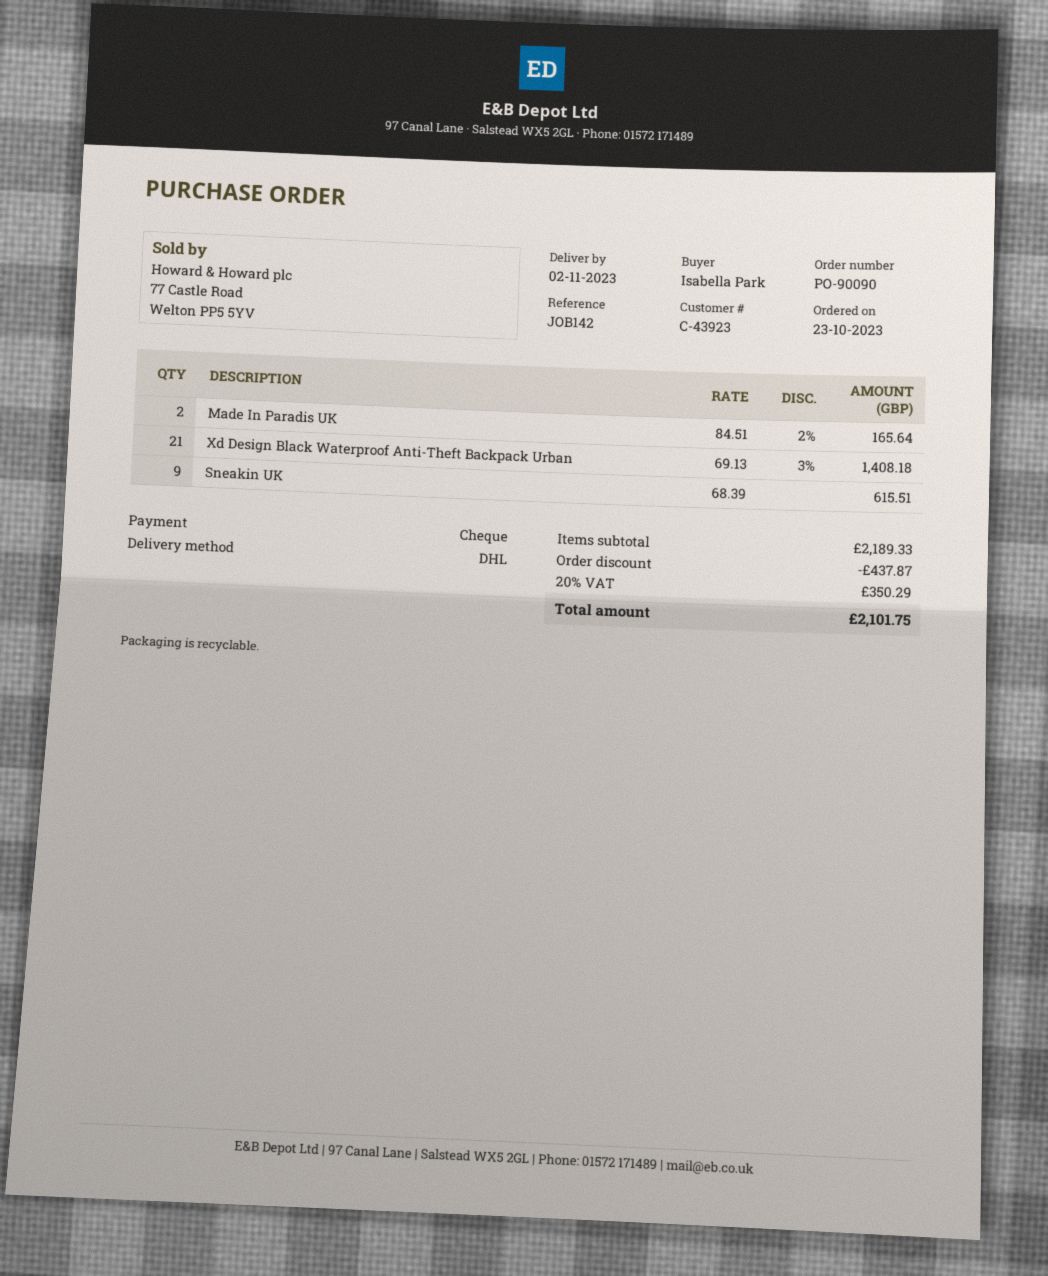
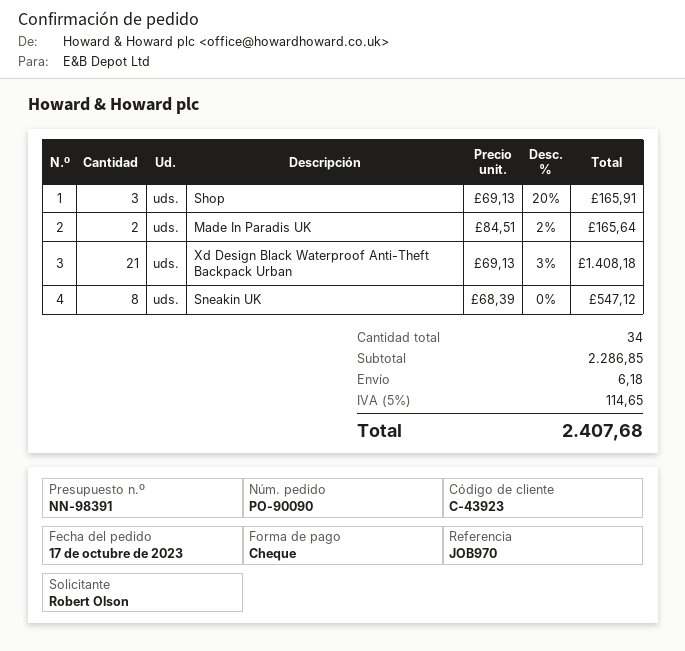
order date: 2023-10-23 -> 2023-10-17
reference: JOB142 -> JOB970
ordered by: Isabella Park -> Robert Olson
Sneakin UK: 9 x 68.39 = 615.51 -> 8 x 68.39 = 547.12
Shop: none -> 3 x 69.13 - 20% = 165.91
subtotal: 2189.33 -> 2286.85
discount: 437.87 -> none
shipping: none -> 6.18
tax: 20% = 350.29 -> 5% = 114.65
total: 2101.75 -> 2407.68

